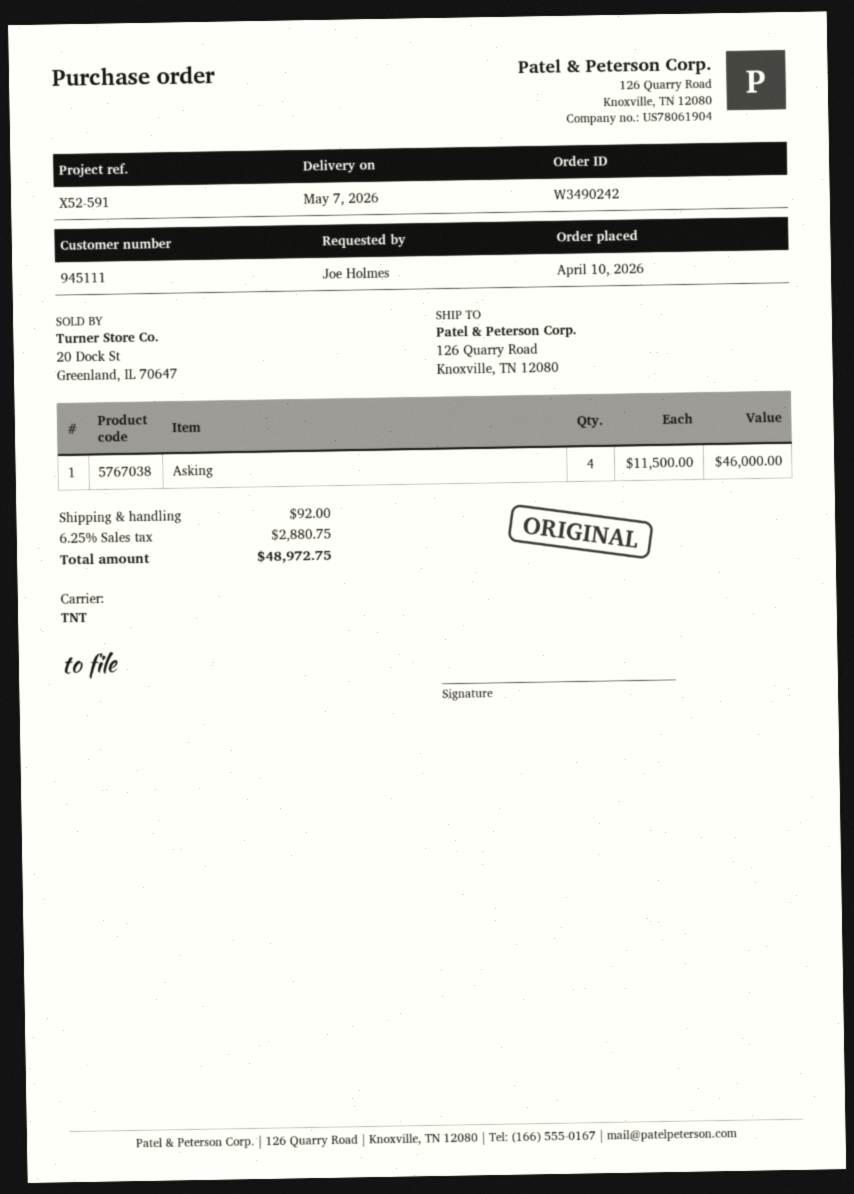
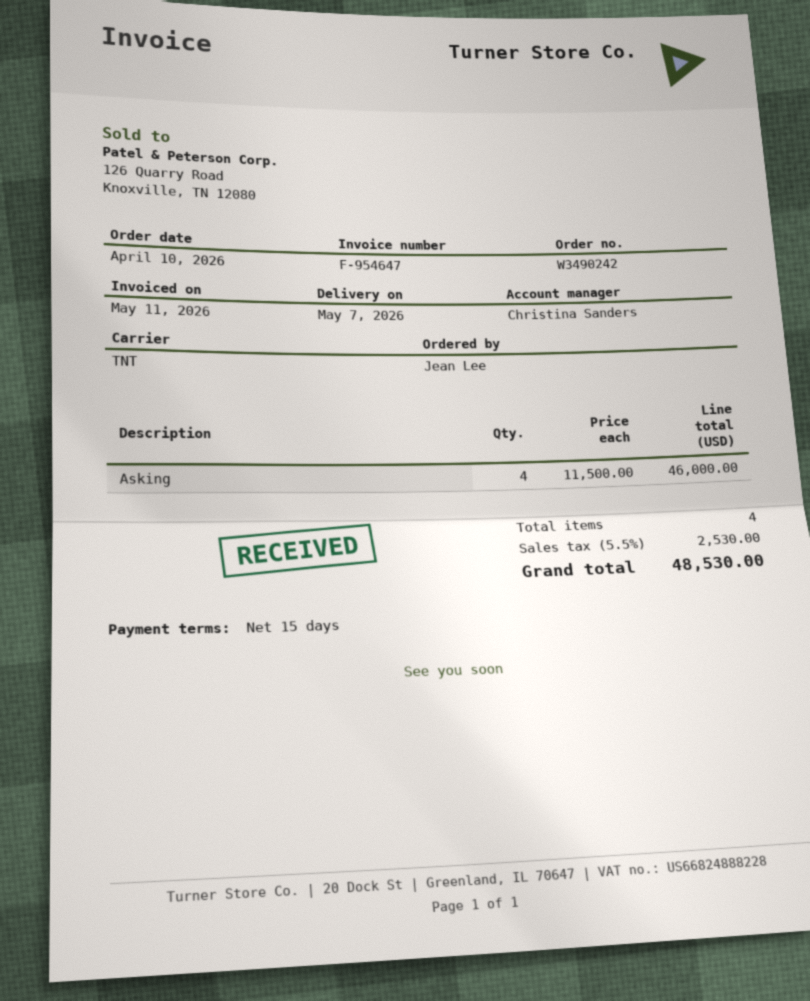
ordered by: Joe Holmes -> Jean Lee
shipping: 92.00 -> none
tax: 6.25% = 2880.75 -> 5.5% = 2530.00
total: 48972.75 -> 48530.00

